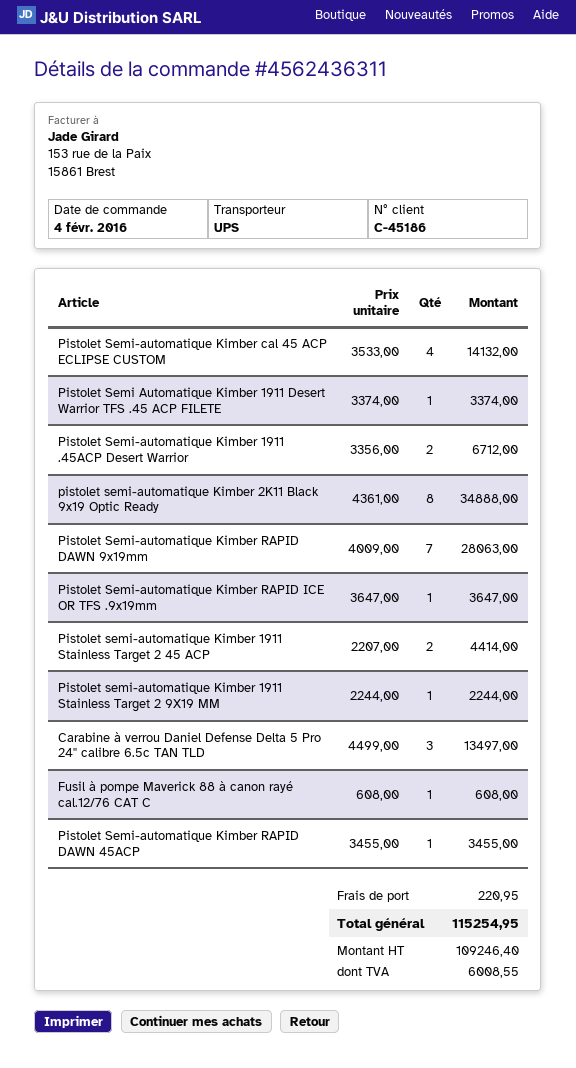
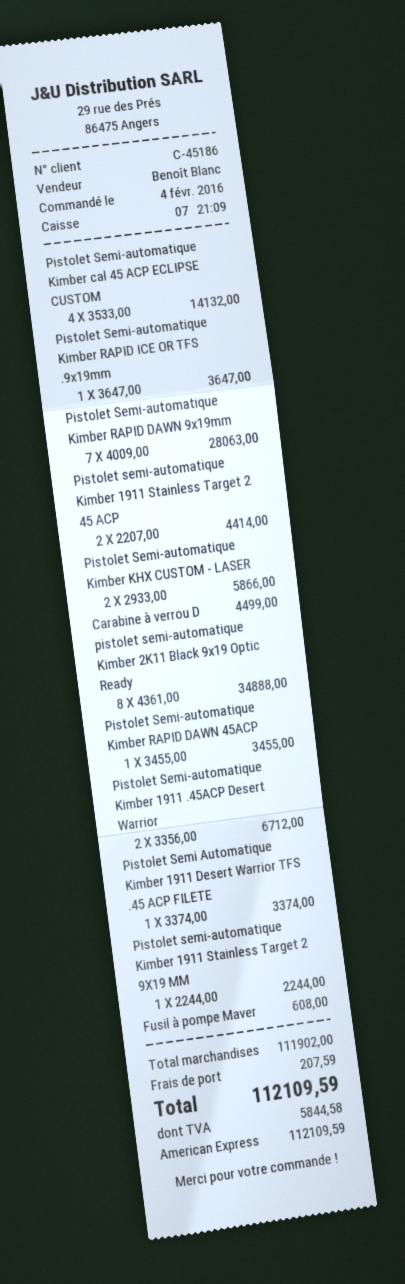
Carabine à verrou Daniel Defense Delta 5 Pro 24'' calibre 6.5c TAN TLD: 3 x 4499.00 = 13497.00 -> 1 x 4499.00 = 4499.00
Pistolet Semi-automatique Kimber KHX CUSTOM - LASER: none -> 2 x 2933.00 = 5866.00
shipping: 220.95 -> 207.59
tax: 6008.55 -> 5844.58
total: 115254.95 -> 112109.59

